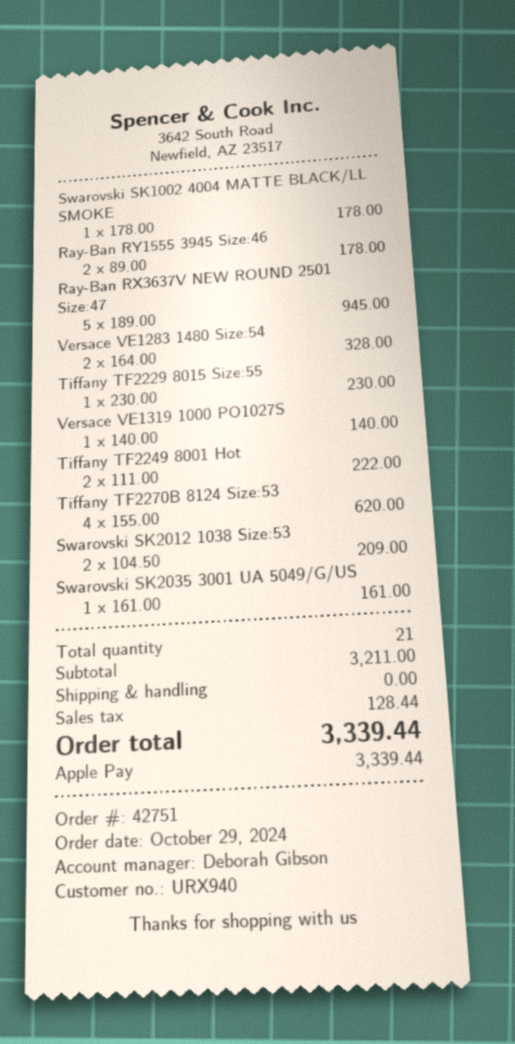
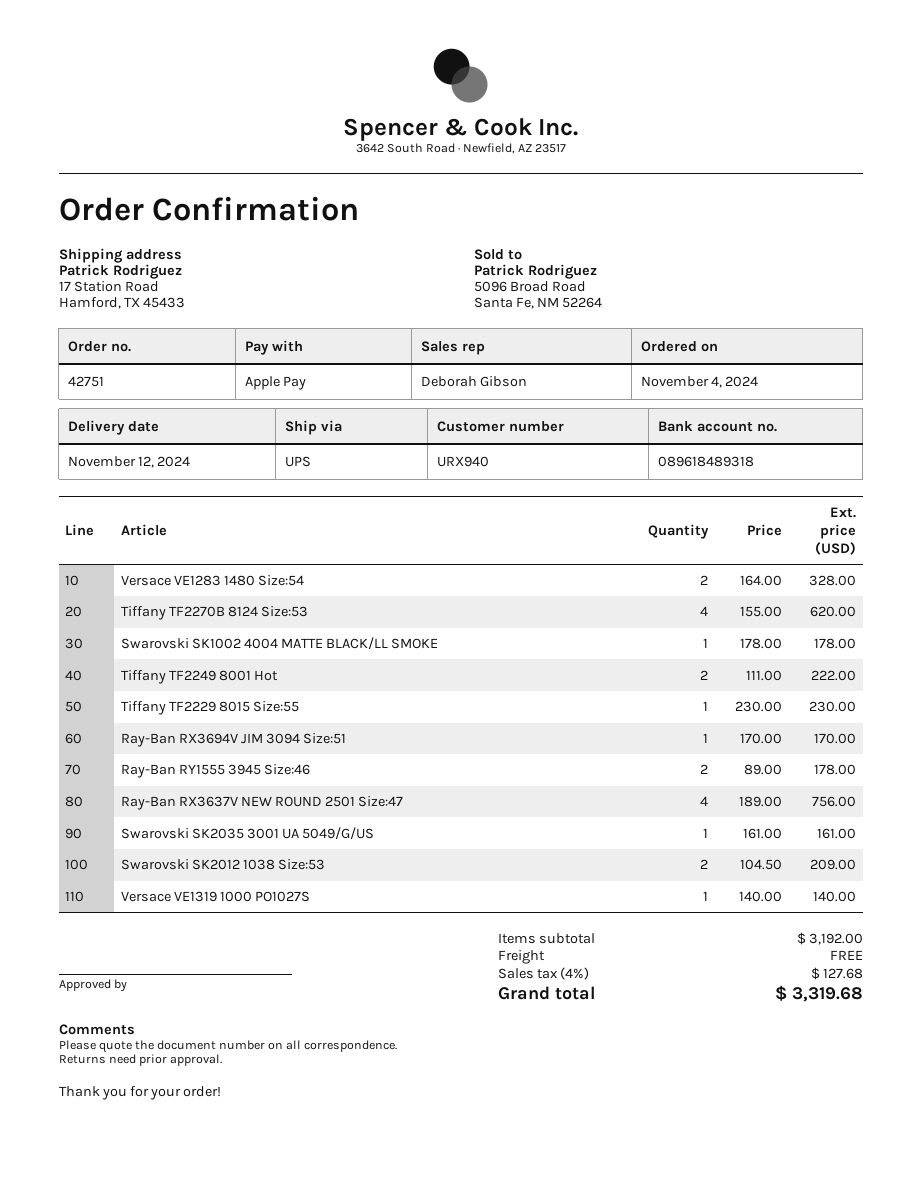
order date: 2024-10-29 -> 2024-11-04
Ray-Ban RX3637V NEW ROUND 2501 Size:47: 5 x 189.00 = 945.00 -> 4 x 189.00 = 756.00
Ray-Ban RX3694V JIM 3094 Size:51: none -> 1 x 170.00 = 170.00
subtotal: 3211.00 -> 3192.00
tax: 128.44 -> 127.68
total: 3339.44 -> 3319.68

